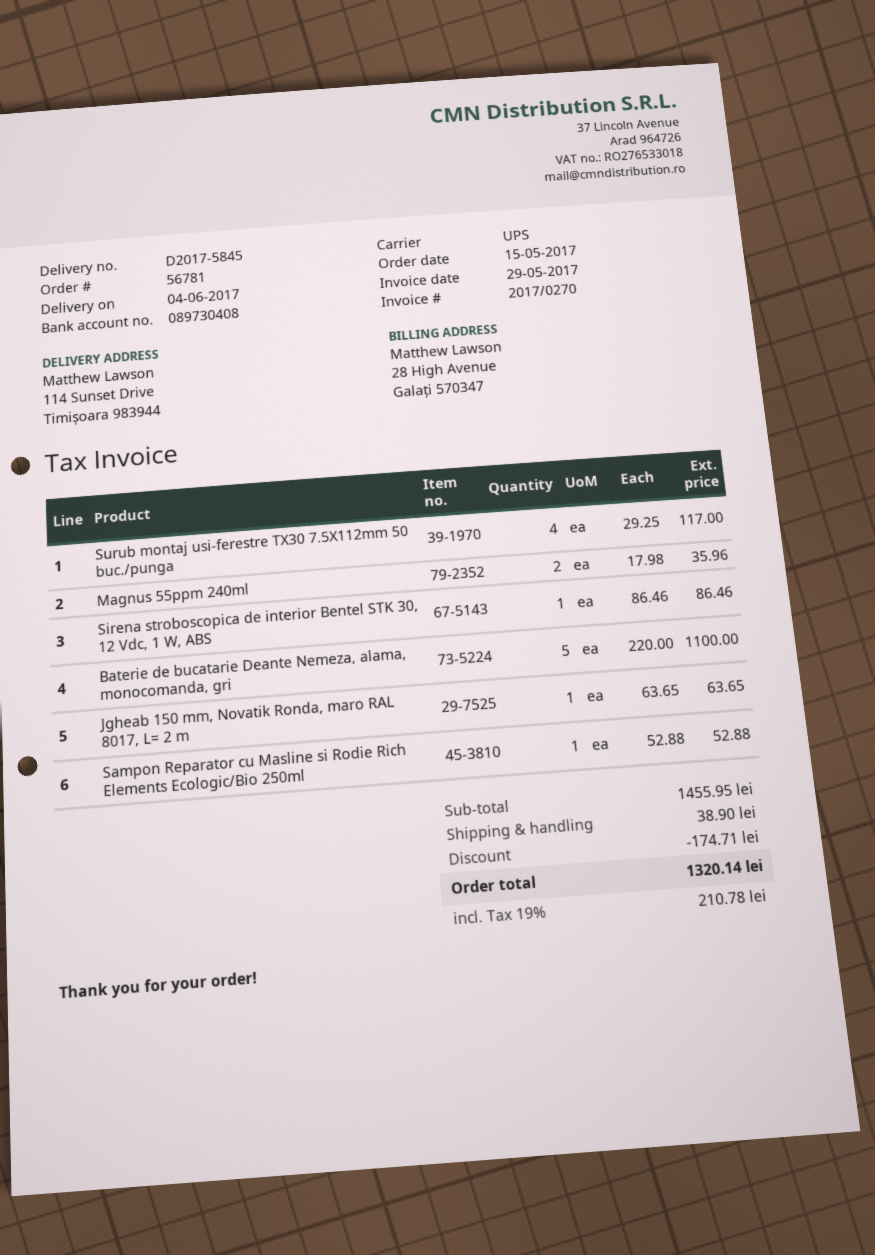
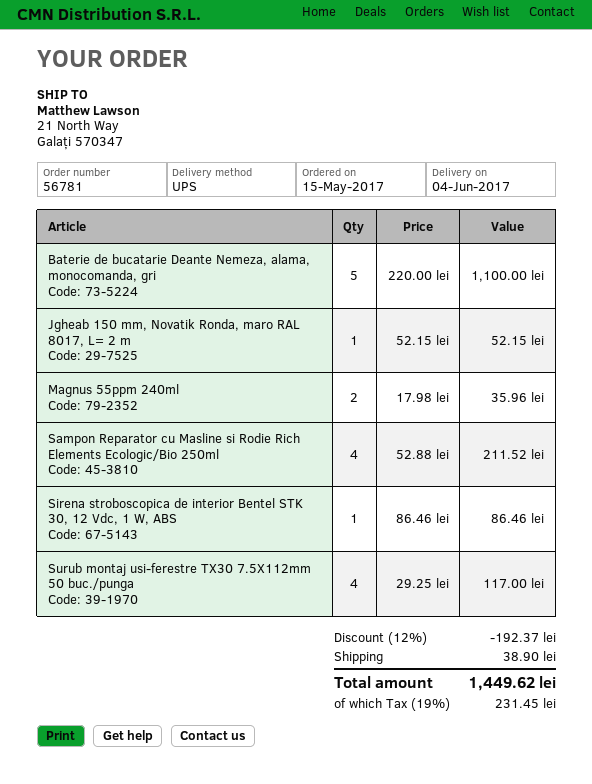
ship to: 114 Sunset Drive, Timișoara 983944 -> 21 North Way, Galați 570347
Jgheab 150 mm, Novatik Ronda, maro RAL 8017, L= 2 m: 1 x 63.65 = 63.65 -> 1 x 52.15 = 52.15
Sampon Reparator cu Masline si Rodie Rich Elements Ecologic/Bio 250ml: 1 x 52.88 = 52.88 -> 4 x 52.88 = 211.52
discount: 174.71 -> 192.37
tax: 19% = 210.78 -> 19% = 231.45
total: 1320.14 -> 1449.62

